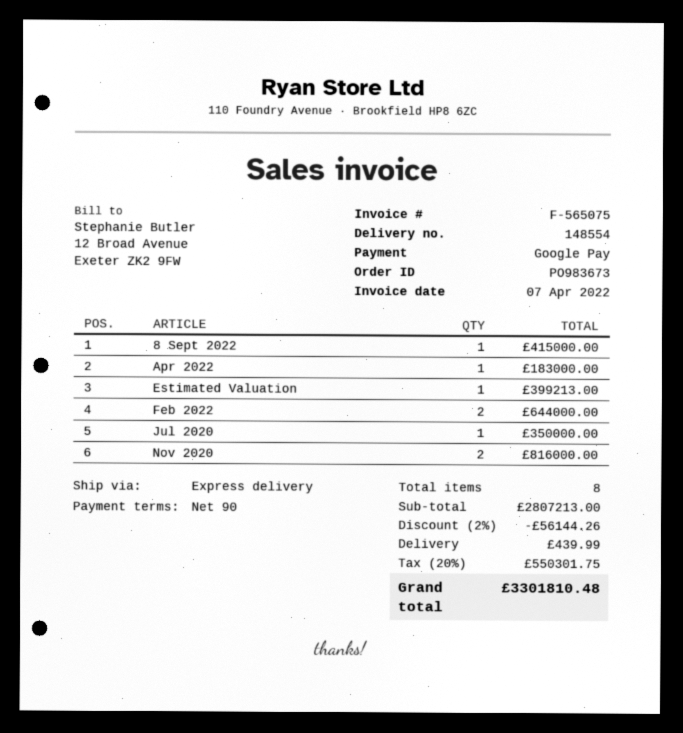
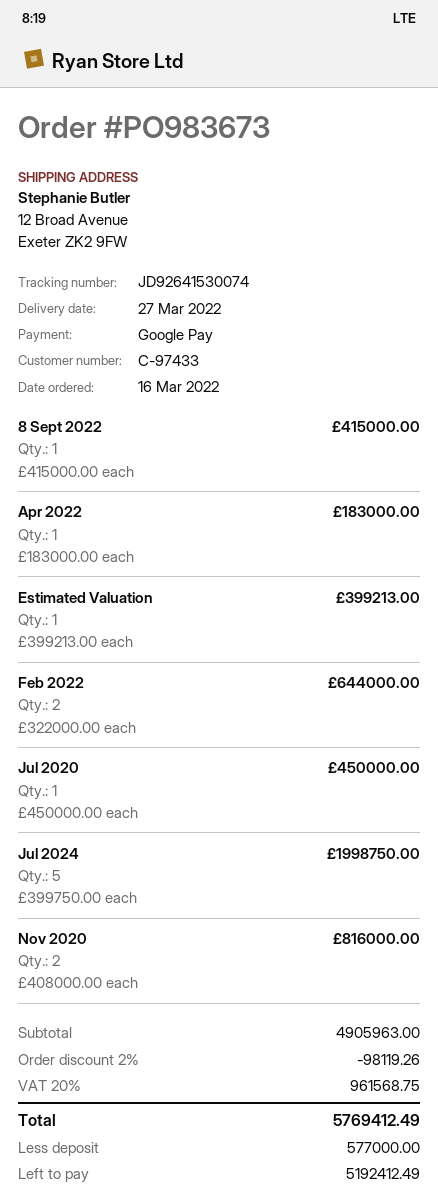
Jul 2020: 1 for 350000.00 -> 1 for 450000.00
Jul 2024: none -> 5 for 1998750.00
subtotal: 2807213.00 -> 4905963.00
discount: 2% = 56144.26 -> 2% = 98119.26
shipping: 439.99 -> none
tax: 20% = 550301.75 -> 20% = 961568.75
total: 3301810.48 -> 5769412.49

